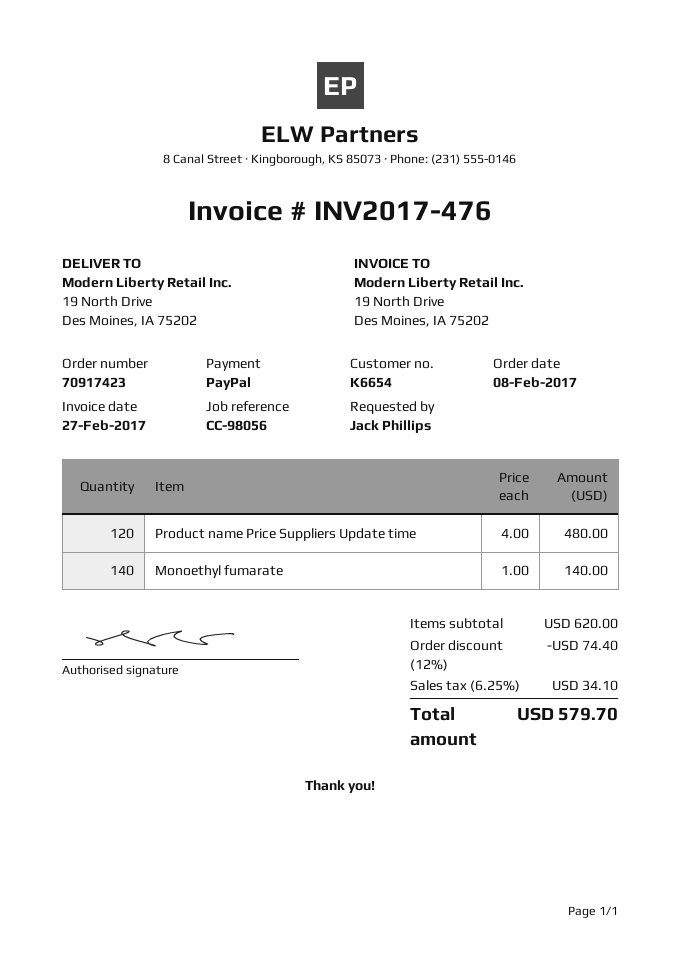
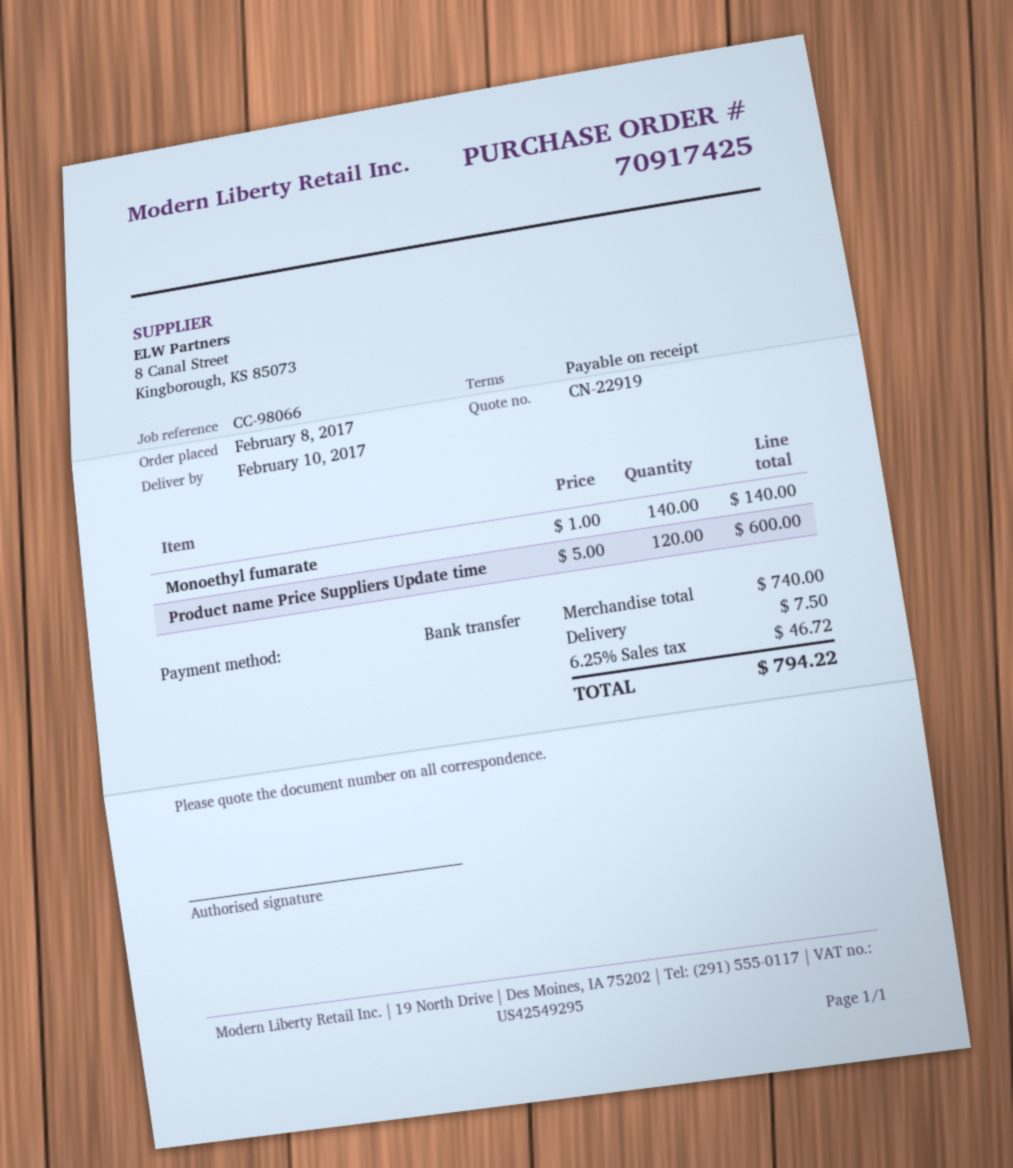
order number: 70917423 -> 70917425
reference: CC-98056 -> CC-98066
payment method: PayPal -> bank transfer
Product name Price Suppliers Update time: 120 x 4.00 = 480.00 -> 120 x 5.00 = 600.00
subtotal: 620.00 -> 740.00
discount: 12% = 74.40 -> none
shipping: none -> 7.50
tax: 6.25% = 34.10 -> 6.25% = 46.72
total: 579.70 -> 794.22

